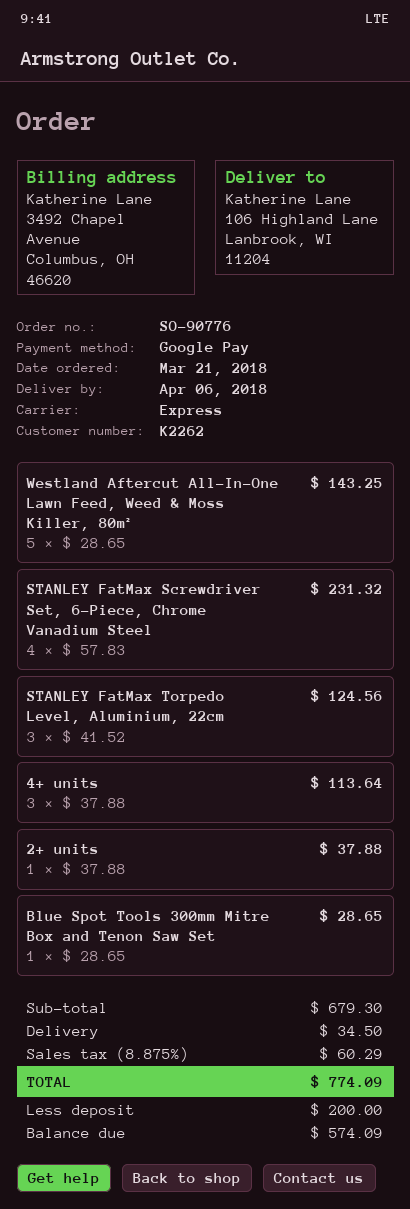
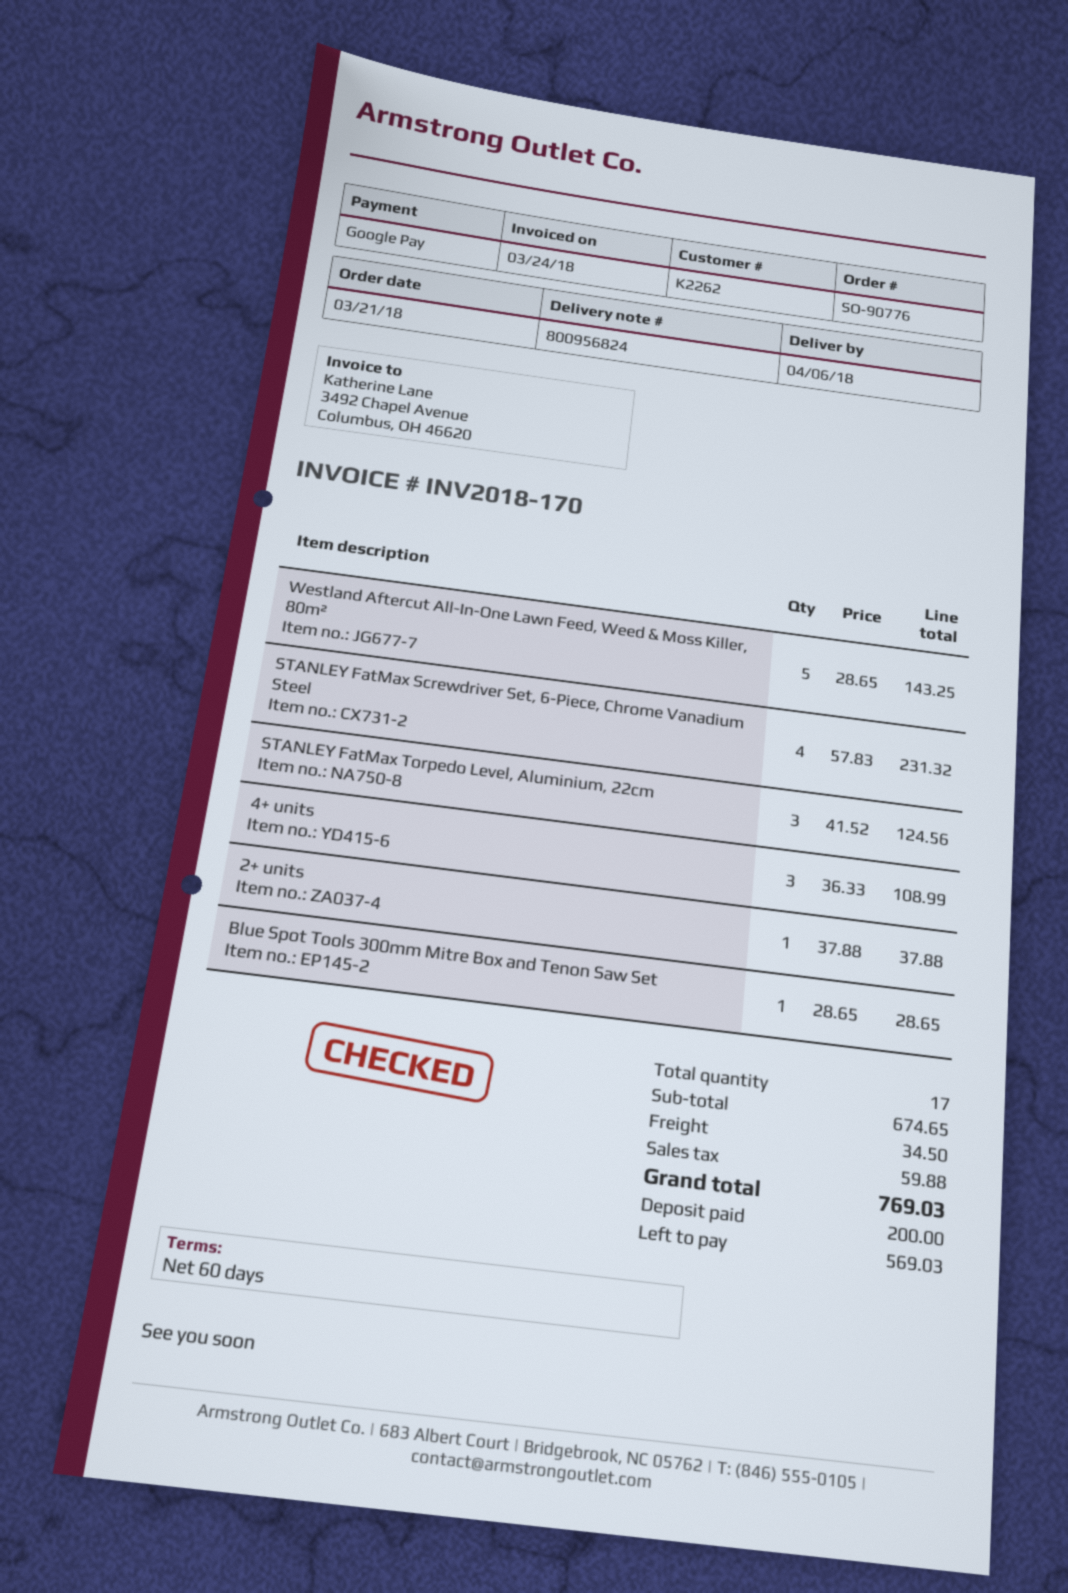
4+ units: 3 x 37.88 = 113.64 -> 3 x 36.33 = 108.99
subtotal: 679.30 -> 674.65
tax: 60.29 -> 59.88
total: 774.09 -> 769.03
balance: 574.09 -> 569.03

